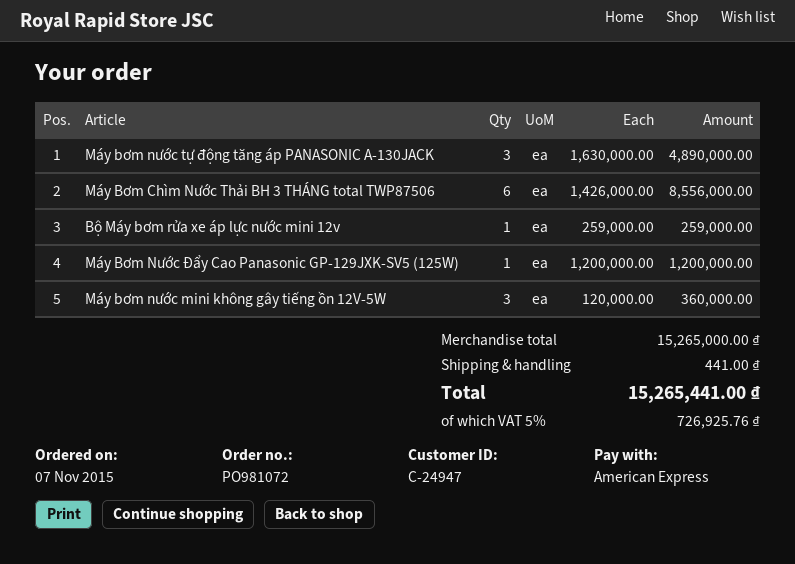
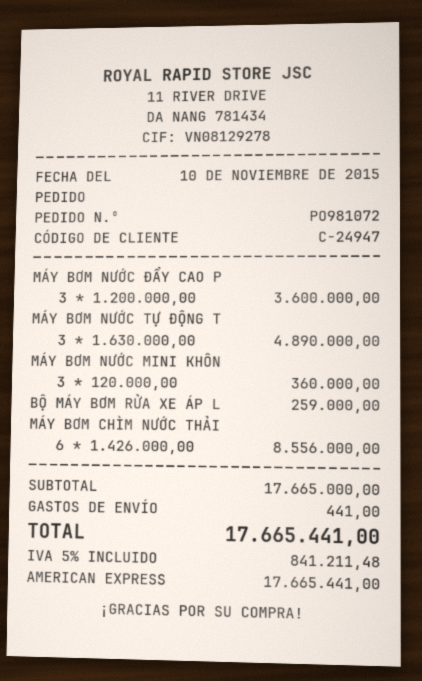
order date: 2015-11-07 -> 2015-11-10
Máy Bơm Nước Đẩy Cao Panasonic GP-129JXK-SV5 (125W): 1 x 1200000.00 = 1200000.00 -> 3 x 1200000.00 = 3600000.00
subtotal: 15265000.00 -> 17665000.00
tax: 5% = 726925.76 -> 5% = 841211.48
total: 15265441.00 -> 17665441.00

